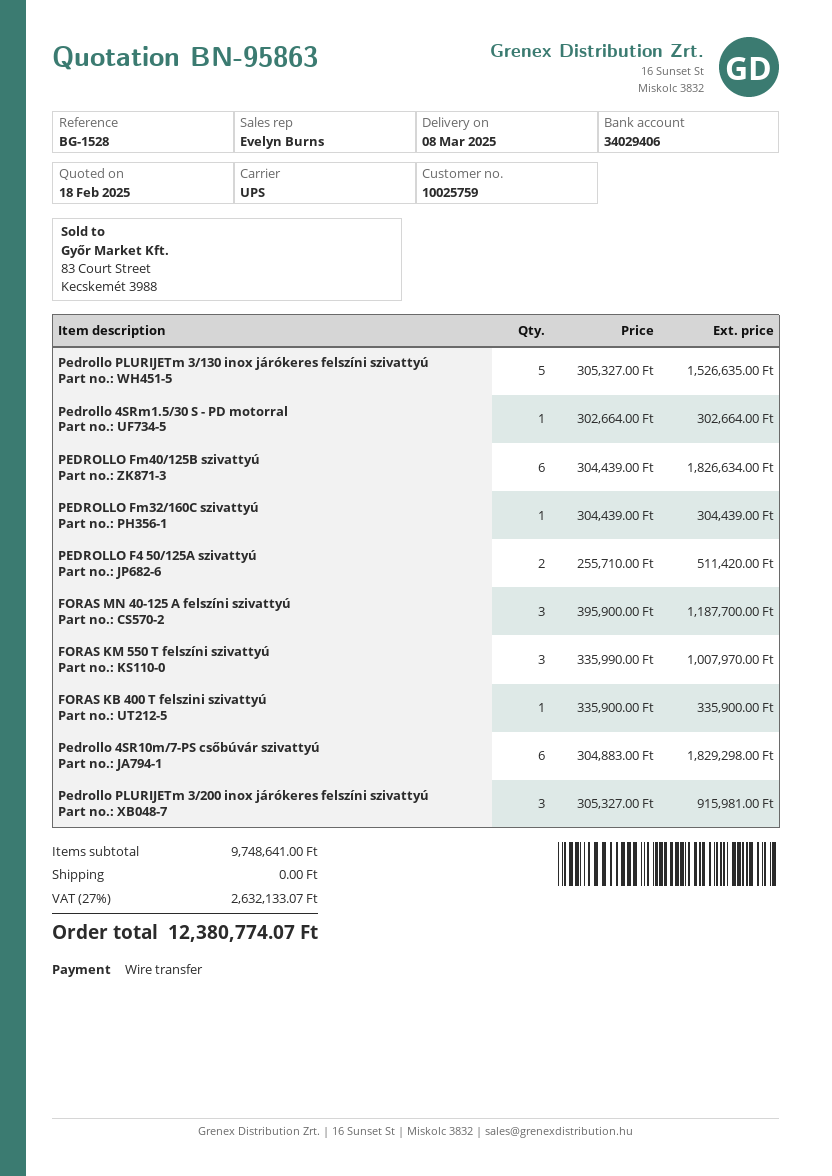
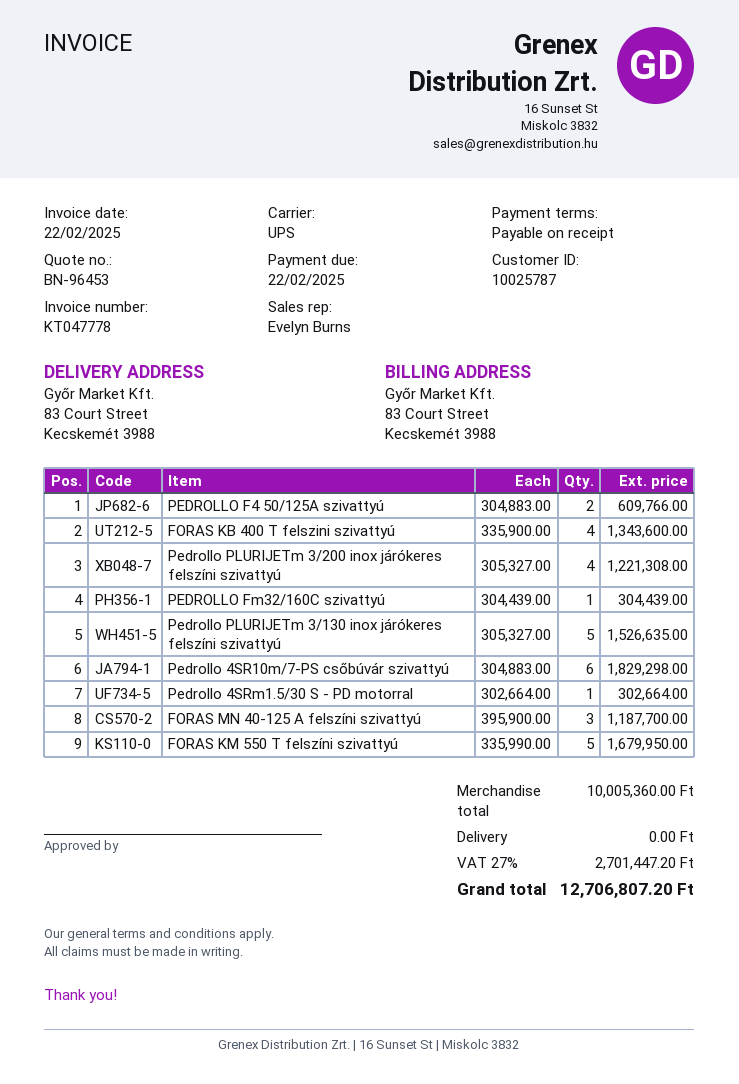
quote number: BN-95863 -> BN-96453
customer number: 10025759 -> 10025787
PEDROLLO Fm40/125B szivattyú: 6 x 304439.00 = 1826634.00 -> none
PEDROLLO F4 50/125A szivattyú: 2 x 255710.00 = 511420.00 -> 2 x 304883.00 = 609766.00
FORAS KM 550 T felszíni szivattyú: 3 x 335990.00 = 1007970.00 -> 5 x 335990.00 = 1679950.00
FORAS KB 400 T felszini szivattyú: 1 x 335900.00 = 335900.00 -> 4 x 335900.00 = 1343600.00
Pedrollo PLURIJETm 3/200 inox járókeres felszíni szivattyú: 3 x 305327.00 = 915981.00 -> 4 x 305327.00 = 1221308.00
subtotal: 9748641.00 -> 10005360.00
tax: 27% = 2632133.07 -> 27% = 2701447.20
total: 12380774.07 -> 12706807.20

